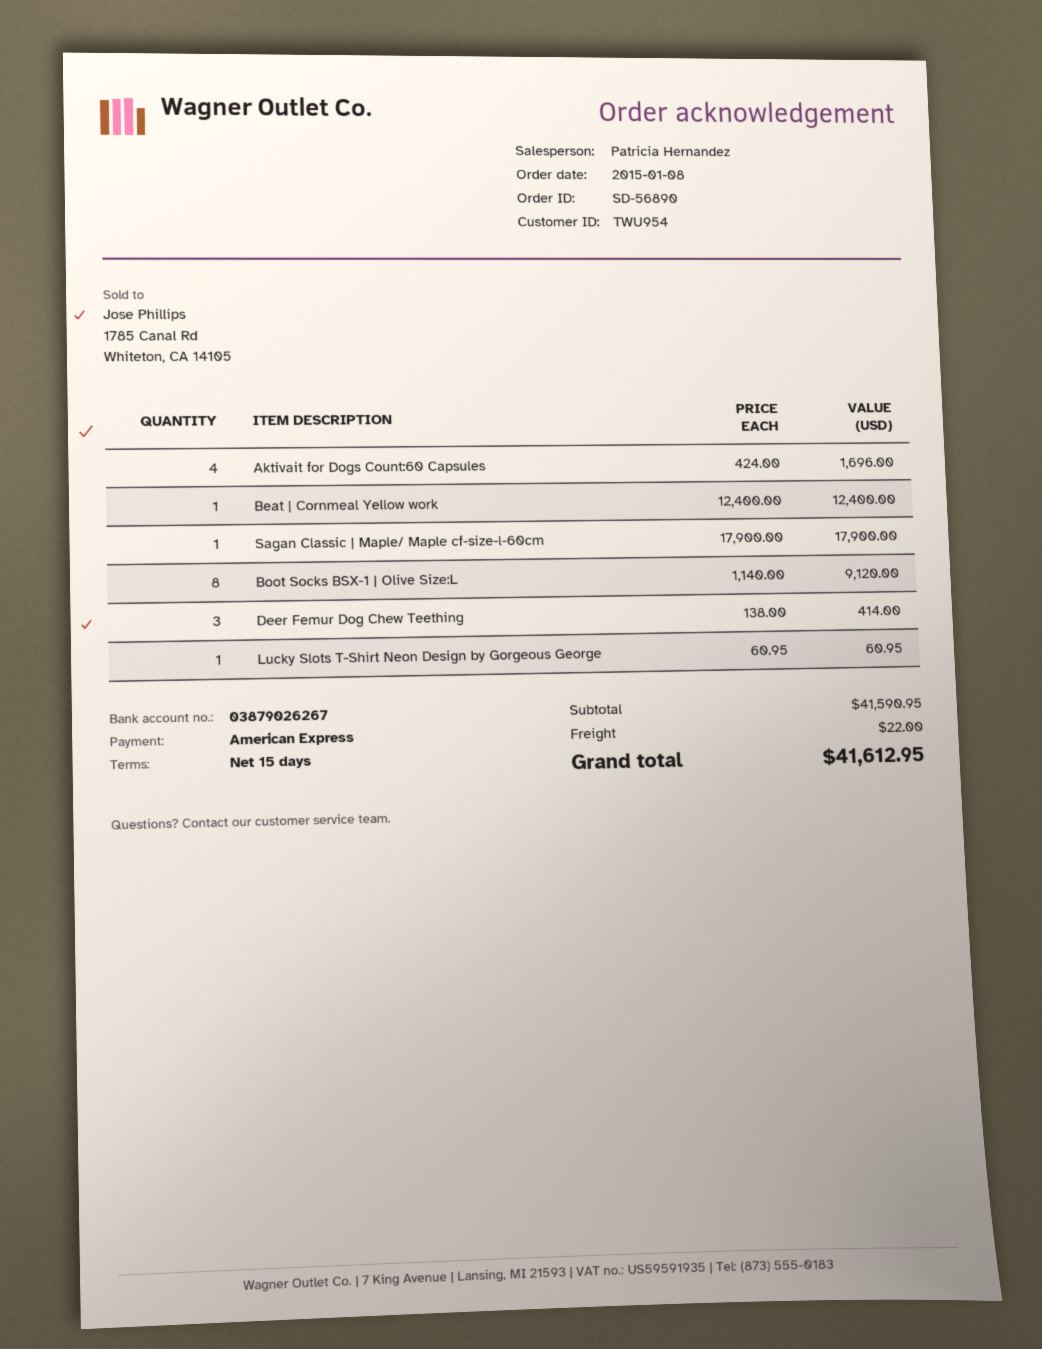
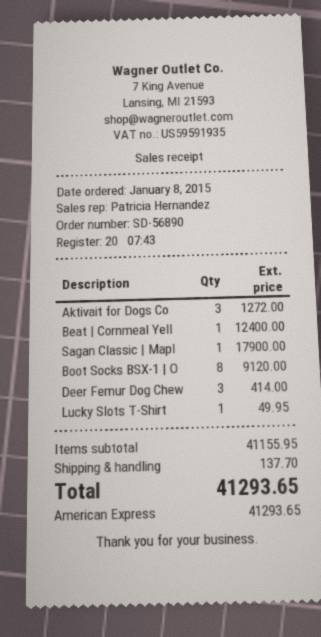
Aktivait for Dogs Count:60 Capsules: 4 for 1696.00 -> 3 for 1272.00
Lucky Slots T-Shirt Neon Design by Gorgeous George: 1 for 60.95 -> 1 for 49.95
subtotal: 41590.95 -> 41155.95
shipping: 22.00 -> 137.70
total: 41612.95 -> 41293.65

